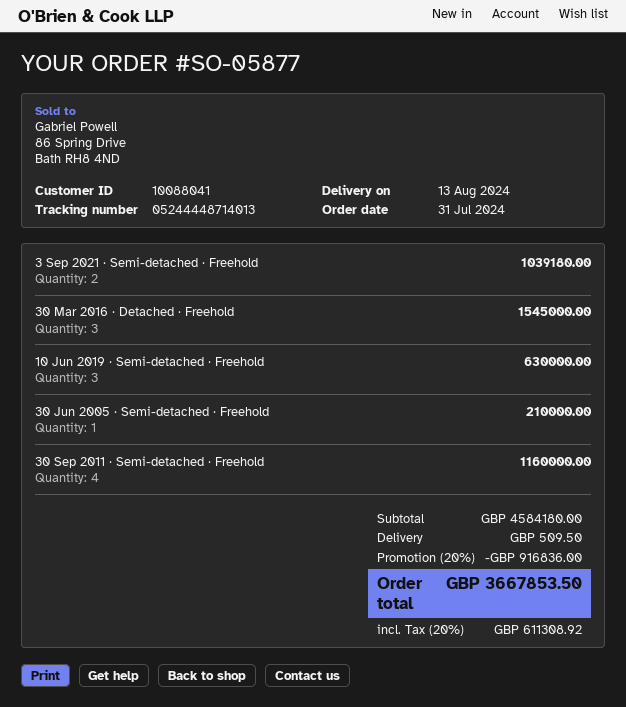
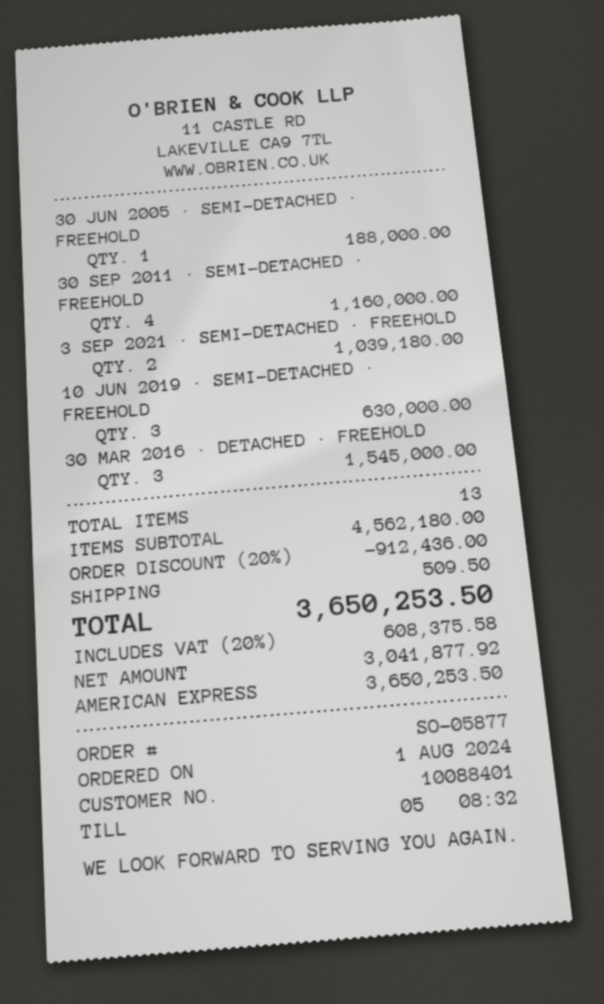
order date: 2024-07-31 -> 2024-08-01
customer number: 10088041 -> 10088401
30 Jun 2005 · Semi-detached · Freehold: 1 for 210000.00 -> 1 for 188000.00
subtotal: 4584180.00 -> 4562180.00
discount: 20% = 916836.00 -> 20% = 912436.00
tax: 20% = 611308.92 -> 20% = 608375.58
total: 3667853.50 -> 3650253.50

